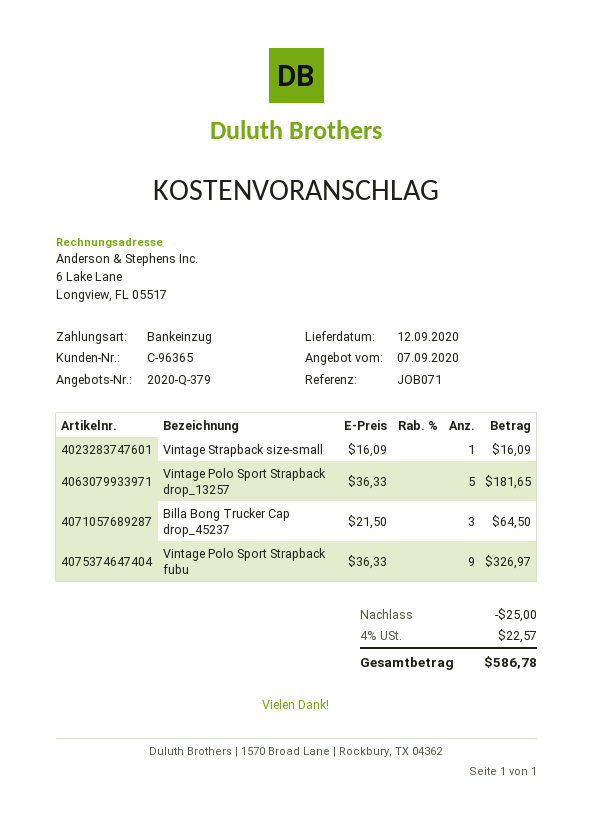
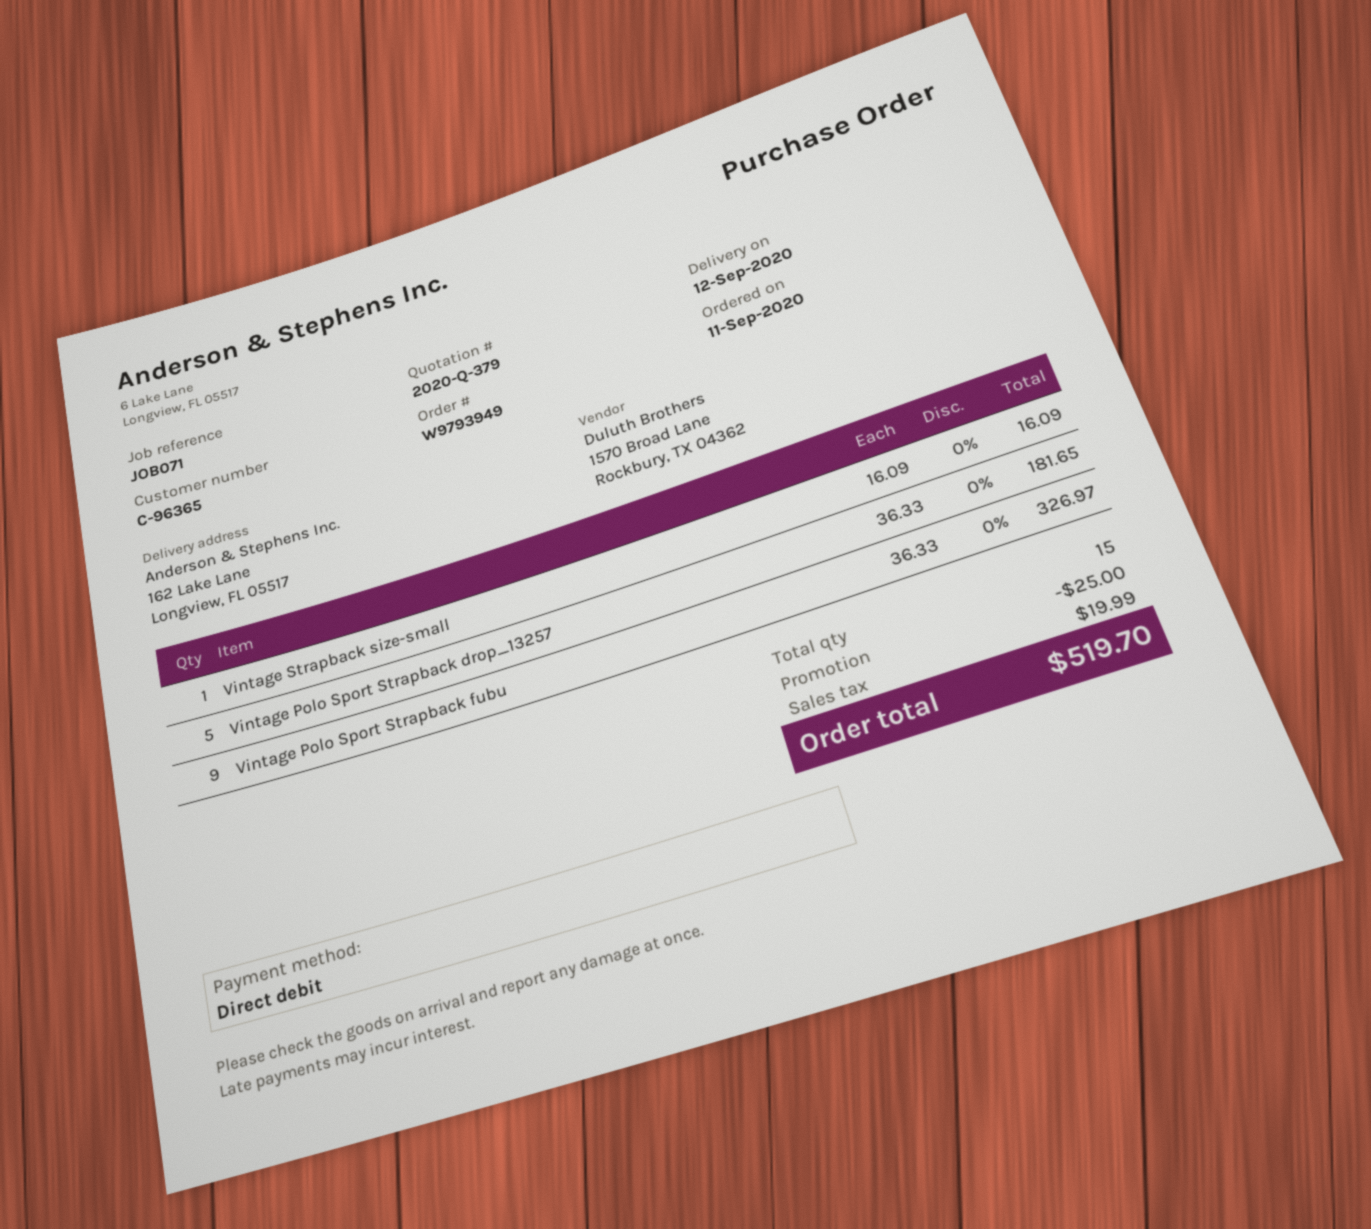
Billa Bong Trucker Cap drop_45237: 3 x 21.50 = 64.50 -> none
tax: 22.57 -> 19.99
total: 586.78 -> 519.70

